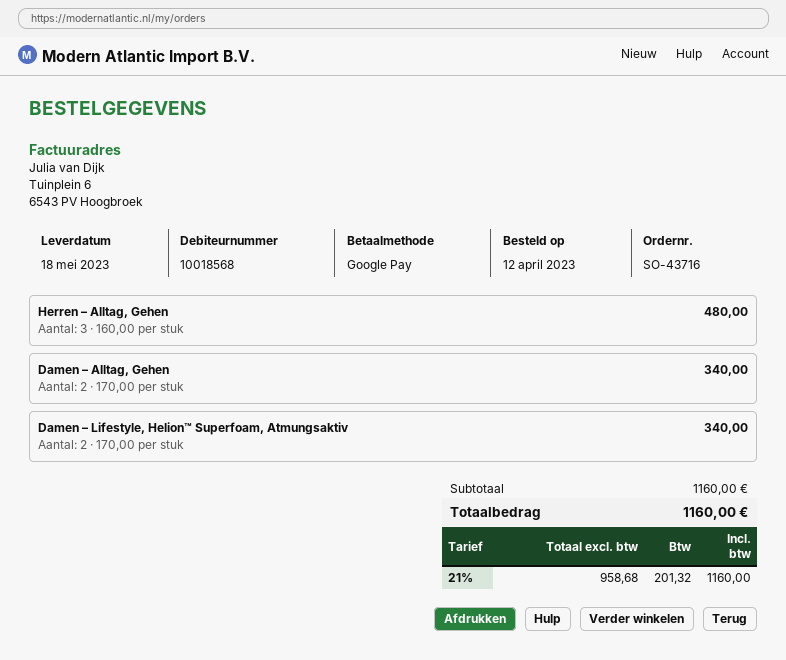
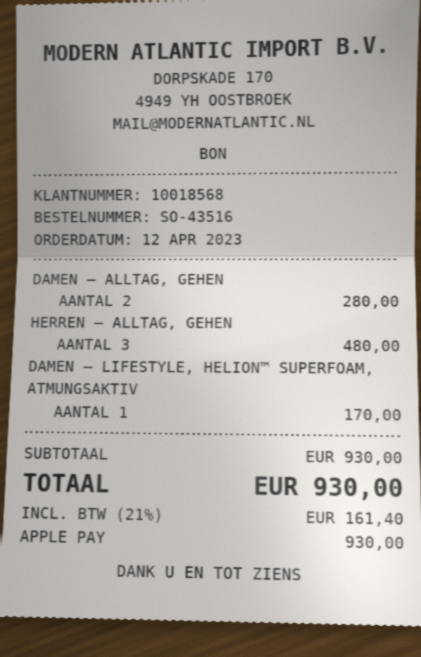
order number: SO-43716 -> SO-43516
payment method: Google Pay -> Apple Pay
Damen – Alltag, Gehen: 2 for 340.00 -> 2 for 280.00
Damen – Lifestyle, Helion™ Superfoam, Atmungsaktiv: 2 for 340.00 -> 1 for 170.00
subtotal: 1160.00 -> 930.00
tax: 21% = 201.32 -> 21% = 161.40
total: 1160.00 -> 930.00

